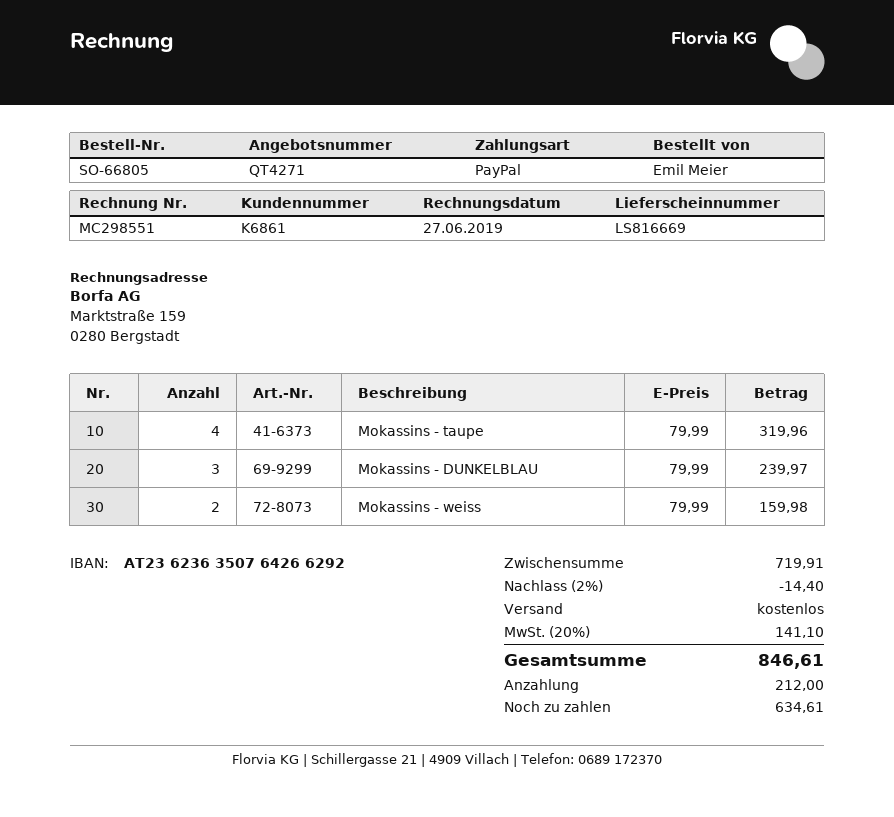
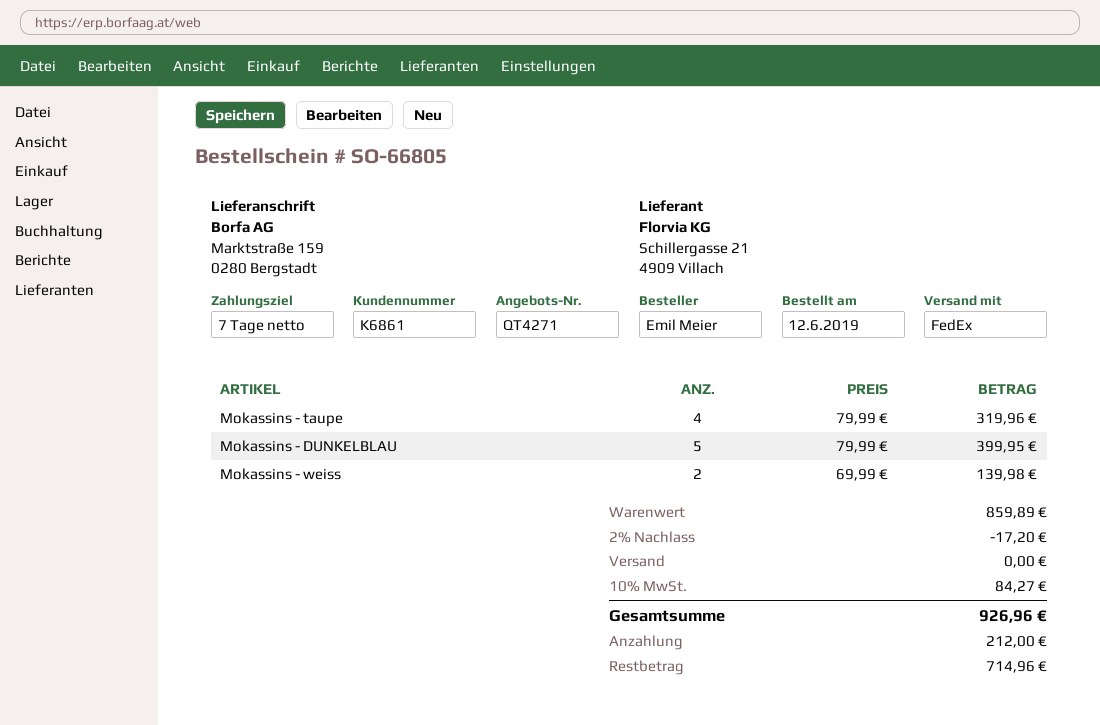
Mokassins - DUNKELBLAU: 3 x 79.99 = 239.97 -> 5 x 79.99 = 399.95
Mokassins - weiss: 2 x 79.99 = 159.98 -> 2 x 69.99 = 139.98
subtotal: 719.91 -> 859.89
discount: 2% = 14.40 -> 2% = 17.20
tax: 20% = 141.10 -> 10% = 84.27
total: 846.61 -> 926.96
balance: 634.61 -> 714.96

